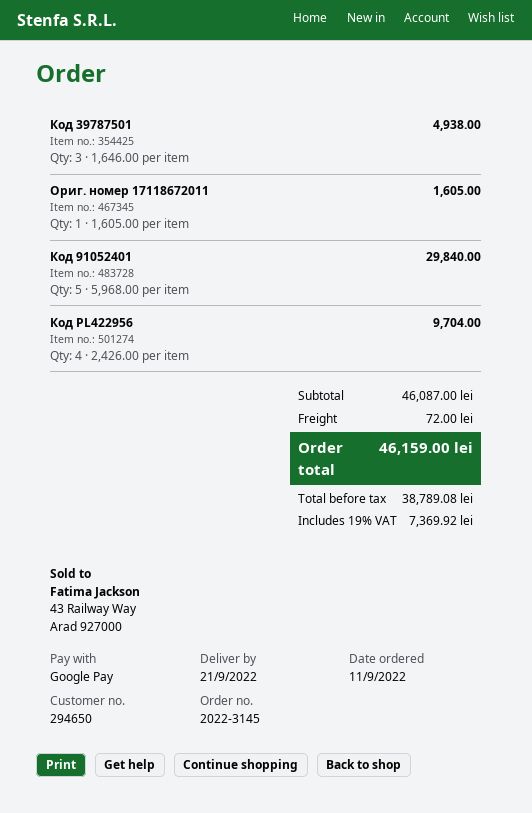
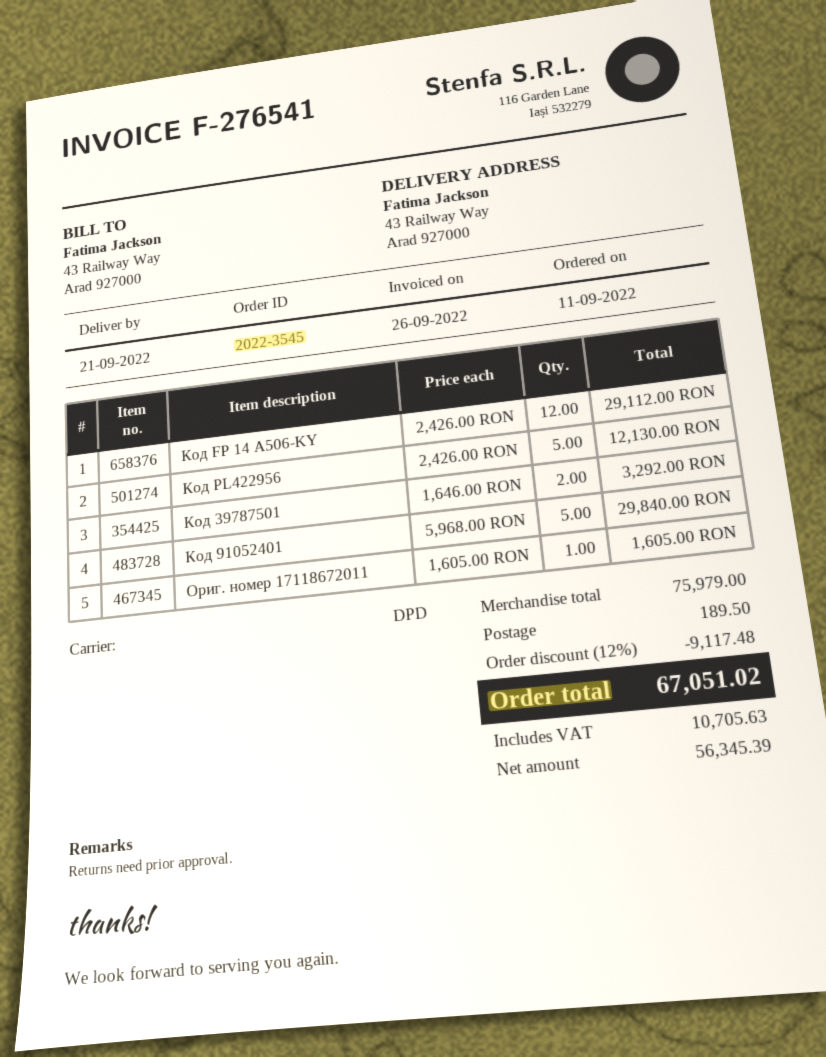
order number: 2022-3145 -> 2022-3545
Код 39787501: 3 x 1646.00 = 4938.00 -> 2 x 1646.00 = 3292.00
Код PL422956: 4 x 2426.00 = 9704.00 -> 5 x 2426.00 = 12130.00
Код FP 14 A506-KY: none -> 12 x 2426.00 = 29112.00
subtotal: 46087.00 -> 75979.00
discount: none -> 12% = 9117.48
shipping: 72.00 -> 189.50
net: 38789.08 -> 56345.39
tax: 7369.92 -> 10705.63
total: 46159.00 -> 67051.02

